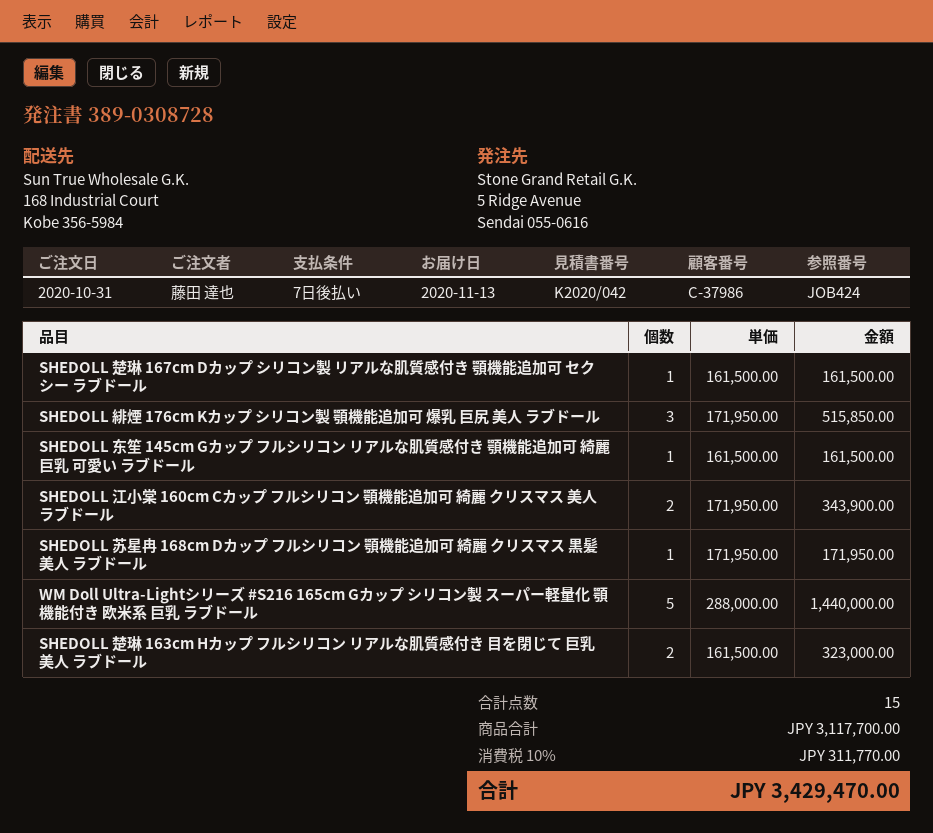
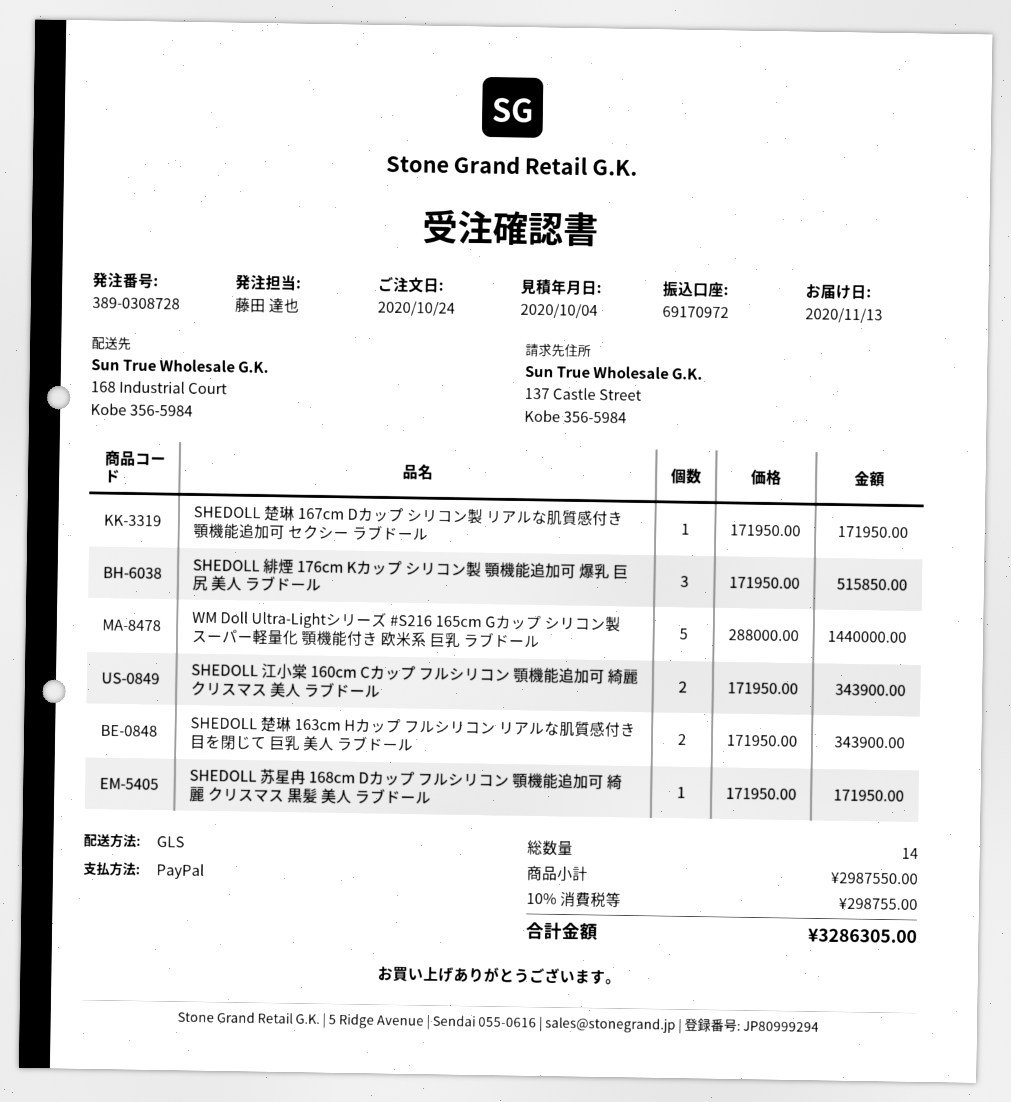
order date: 2020-10-31 -> 2020-10-24
SHEDOLL 楚琳 167cm Dカップ シリコン製 リアルな肌質感付き 顎機能追加可 セクシー ラブドール: 1 x 161500.00 = 161500.00 -> 1 x 171950.00 = 171950.00
SHEDOLL 东笙 145cm Gカップ フルシリコン リアルな肌質感付き 顎機能追加可 綺麗 巨乳 可愛い ラブドール: 1 x 161500.00 = 161500.00 -> none
SHEDOLL 楚琳 163cm Hカップ フルシリコン リアルな肌質感付き 目を閉じて 巨乳 美人 ラブドール: 2 x 161500.00 = 323000.00 -> 2 x 171950.00 = 343900.00
total quantity: 15 -> 14
subtotal: 3117700.00 -> 2987550.00
tax: 10% = 311770.00 -> 10% = 298755.00
total: 3429470.00 -> 3286305.00

